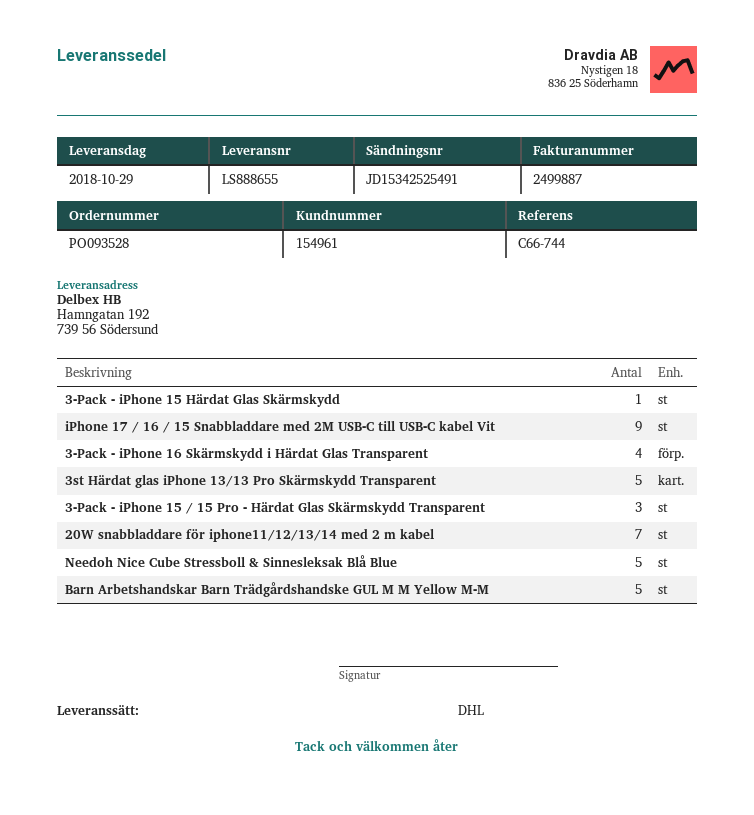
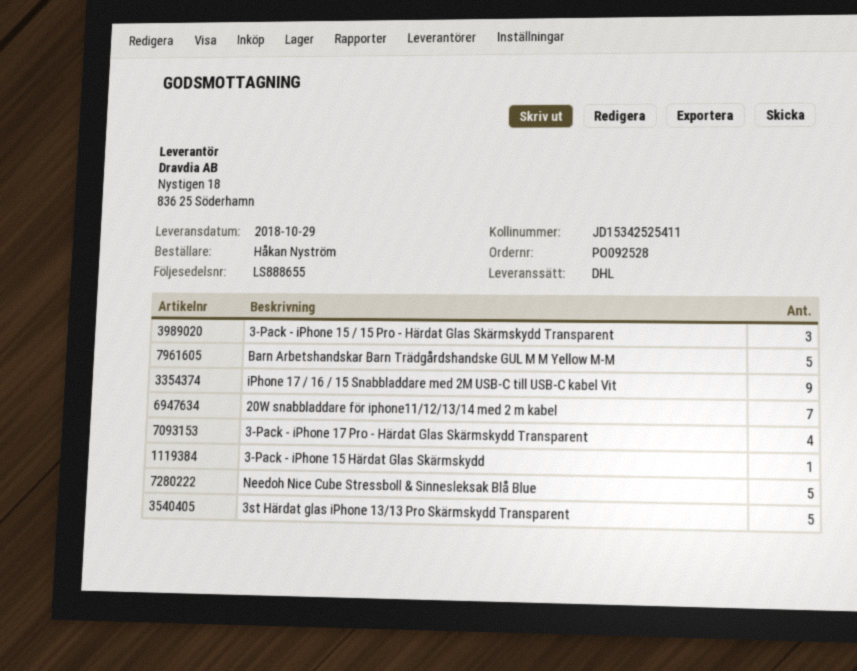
order number: PO093528 -> PO092528
tracking number: JD15342525491 -> JD15342525411
3-Pack - iPhone 16 Skärmskydd i Härdat Glas Transparent: 4 -> none
3-Pack - iPhone 17 Pro - Härdat Glas Skärmskydd Transparent: none -> 4

